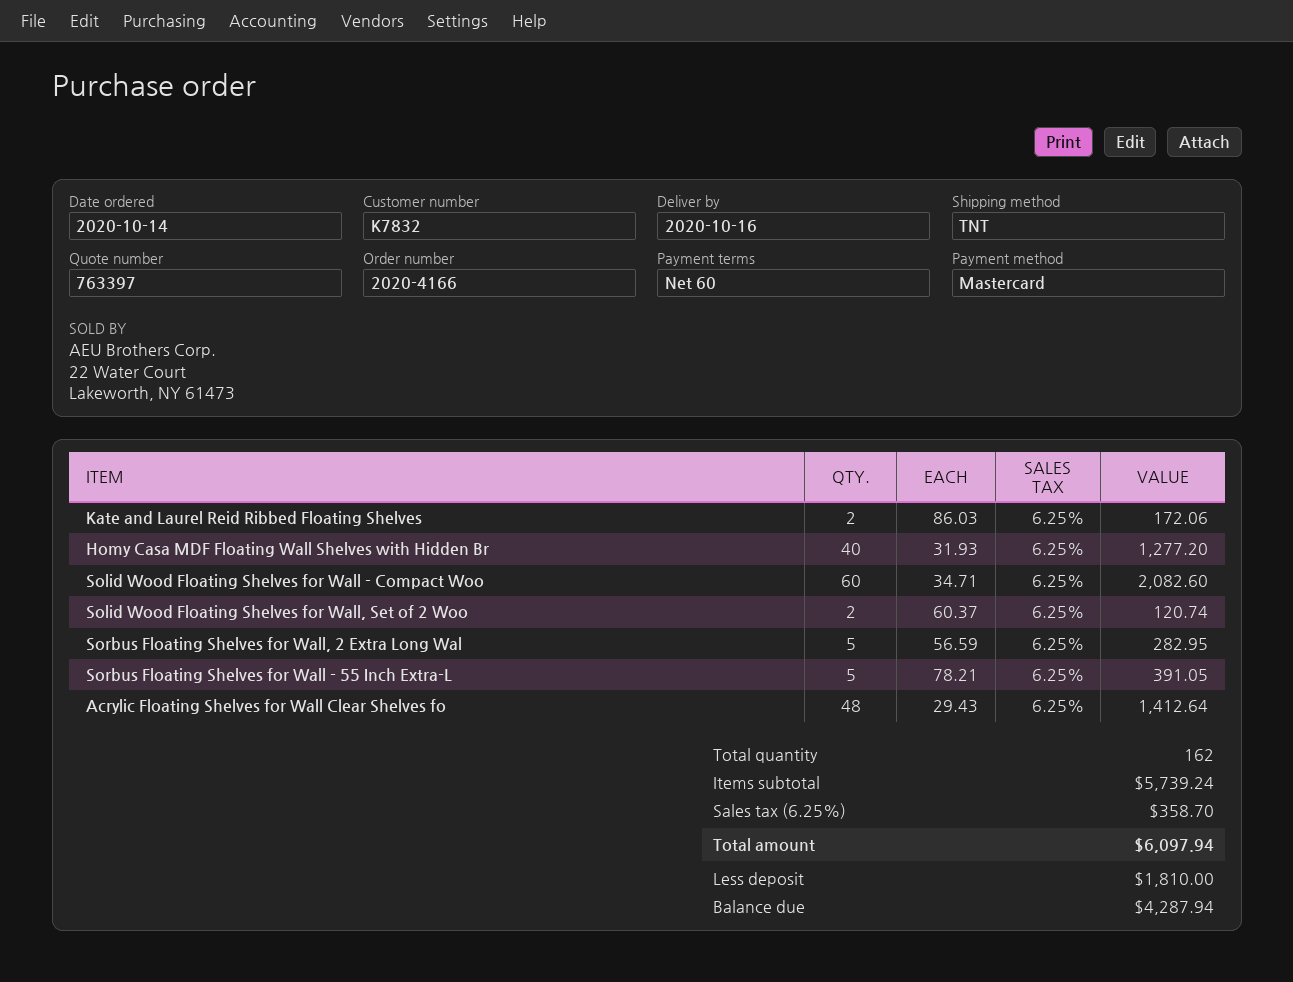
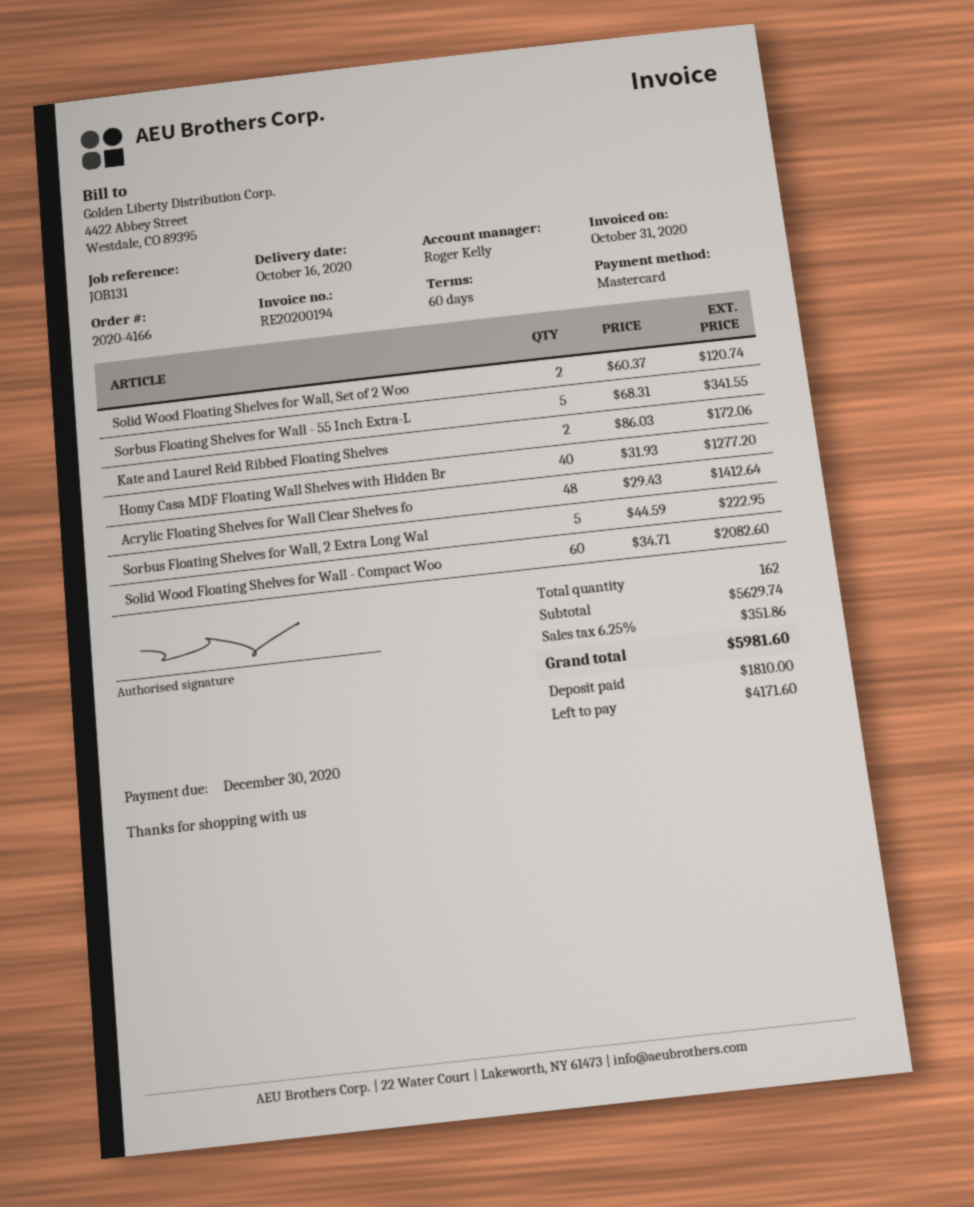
Sorbus Floating Shelves for Wall, 2 Extra Long Wal: 5 x 56.59 = 282.95 -> 5 x 44.59 = 222.95
Sorbus Floating Shelves for Wall - 55 Inch Extra-L: 5 x 78.21 = 391.05 -> 5 x 68.31 = 341.55
subtotal: 5739.24 -> 5629.74
tax: 6.25% = 358.70 -> 6.25% = 351.86
total: 6097.94 -> 5981.60
balance: 4287.94 -> 4171.60

